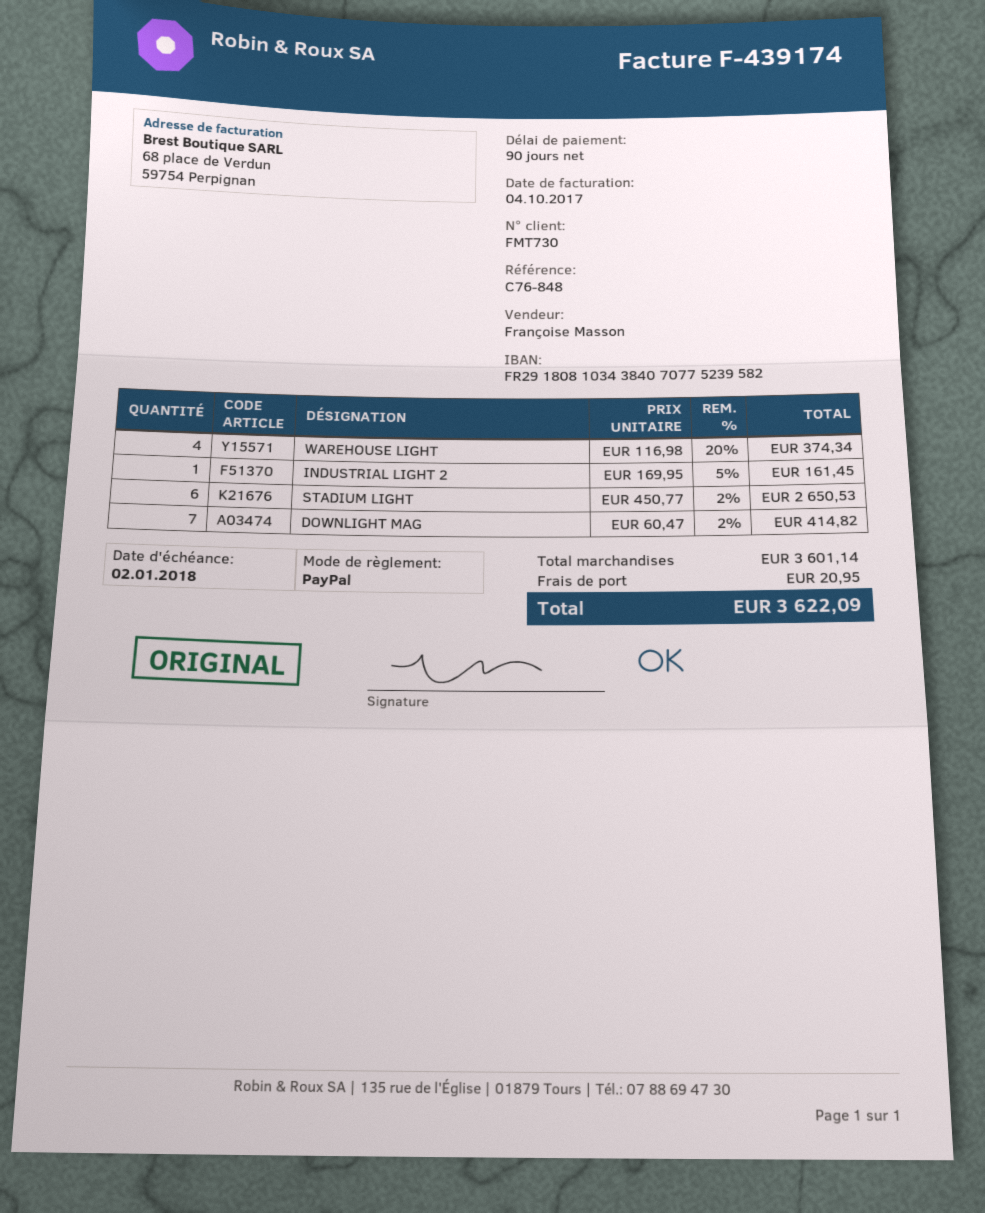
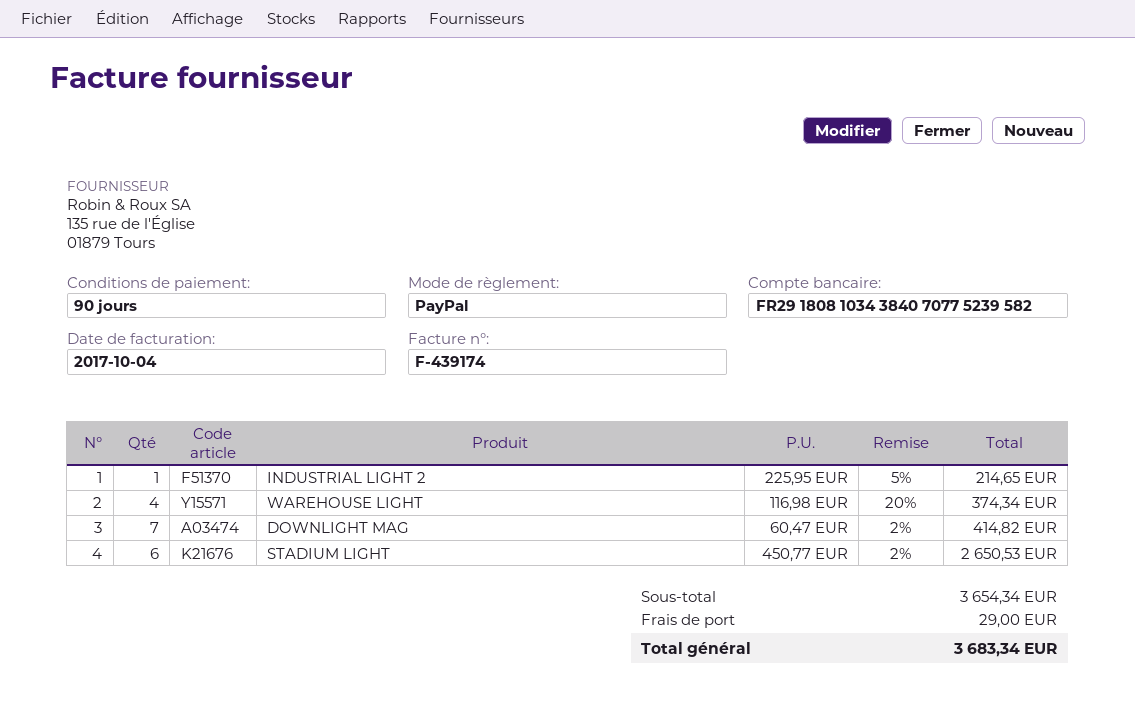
INDUSTRIAL LIGHT 2: 1 x 169.95 - 5% = 161.45 -> 1 x 225.95 - 5% = 214.65
subtotal: 3601.14 -> 3654.34
shipping: 20.95 -> 29.00
total: 3622.09 -> 3683.34

